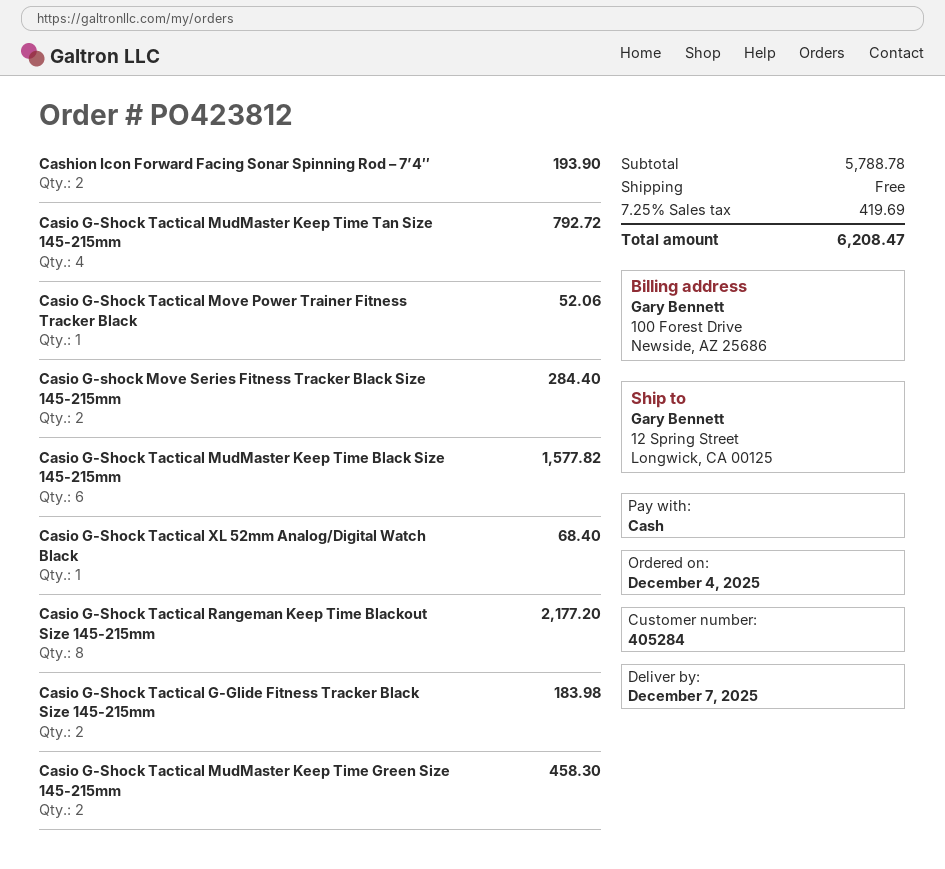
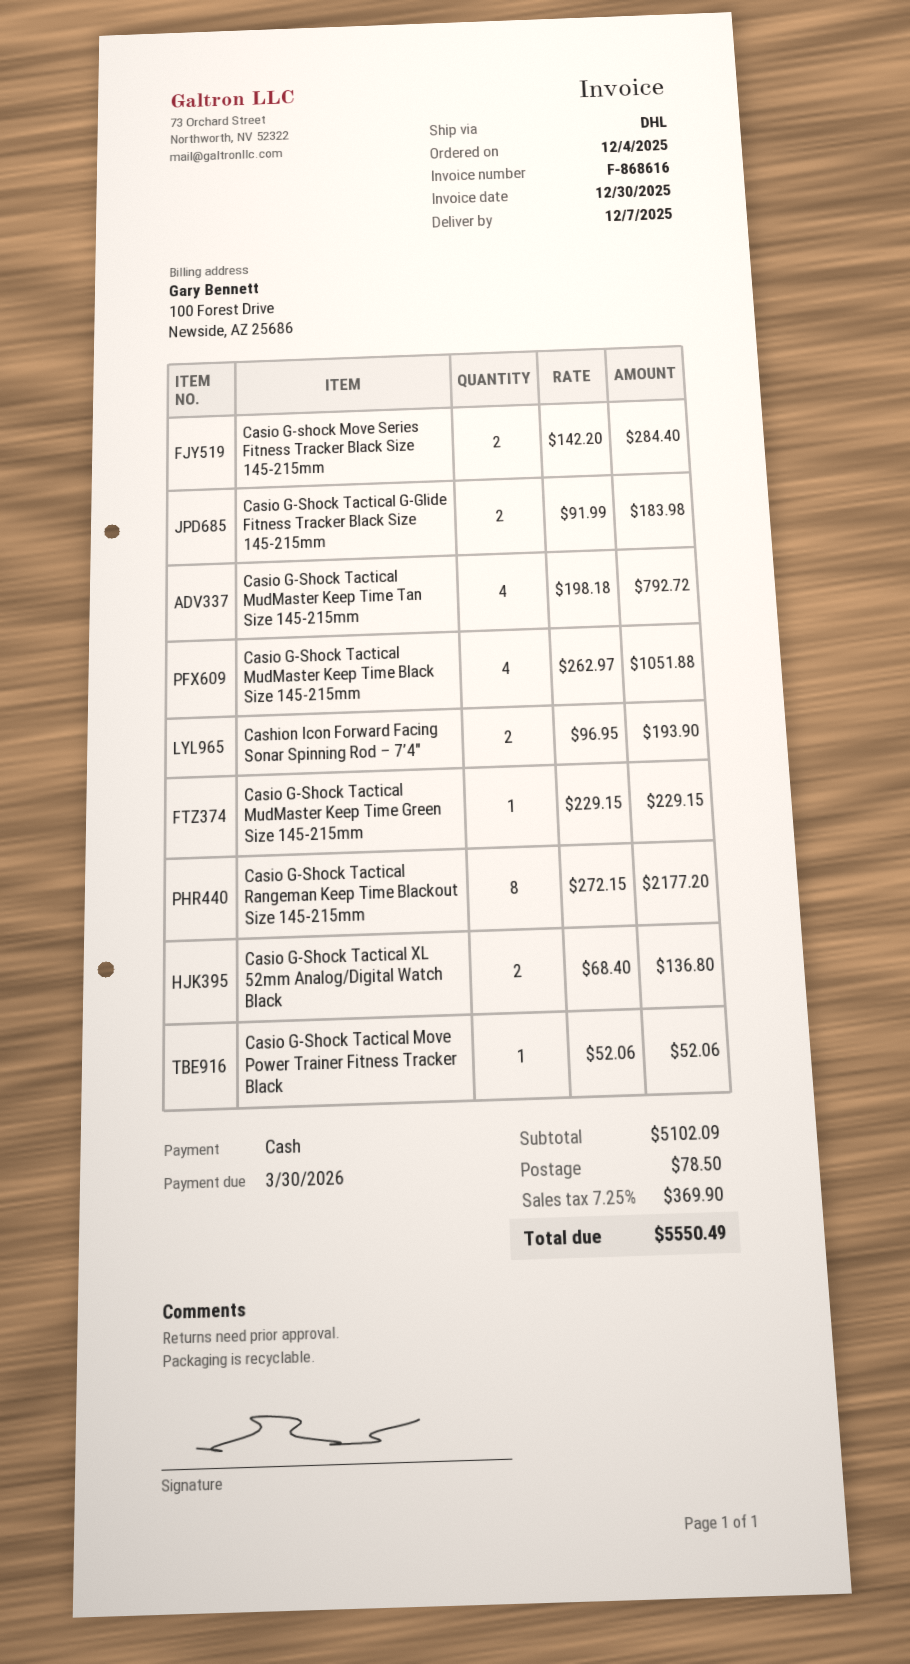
Casio G-Shock Tactical MudMaster Keep Time Black Size 145-215mm: 6 for 1577.82 -> 4 for 1051.88
Casio G-Shock Tactical XL 52mm Analog/Digital Watch Black: 1 for 68.40 -> 2 for 136.80
Casio G-Shock Tactical MudMaster Keep Time Green Size 145-215mm: 2 for 458.30 -> 1 for 229.15
subtotal: 5788.78 -> 5102.09
shipping: 0.00 -> 78.50
tax: 7.25% = 419.69 -> 7.25% = 369.90
total: 6208.47 -> 5550.49

